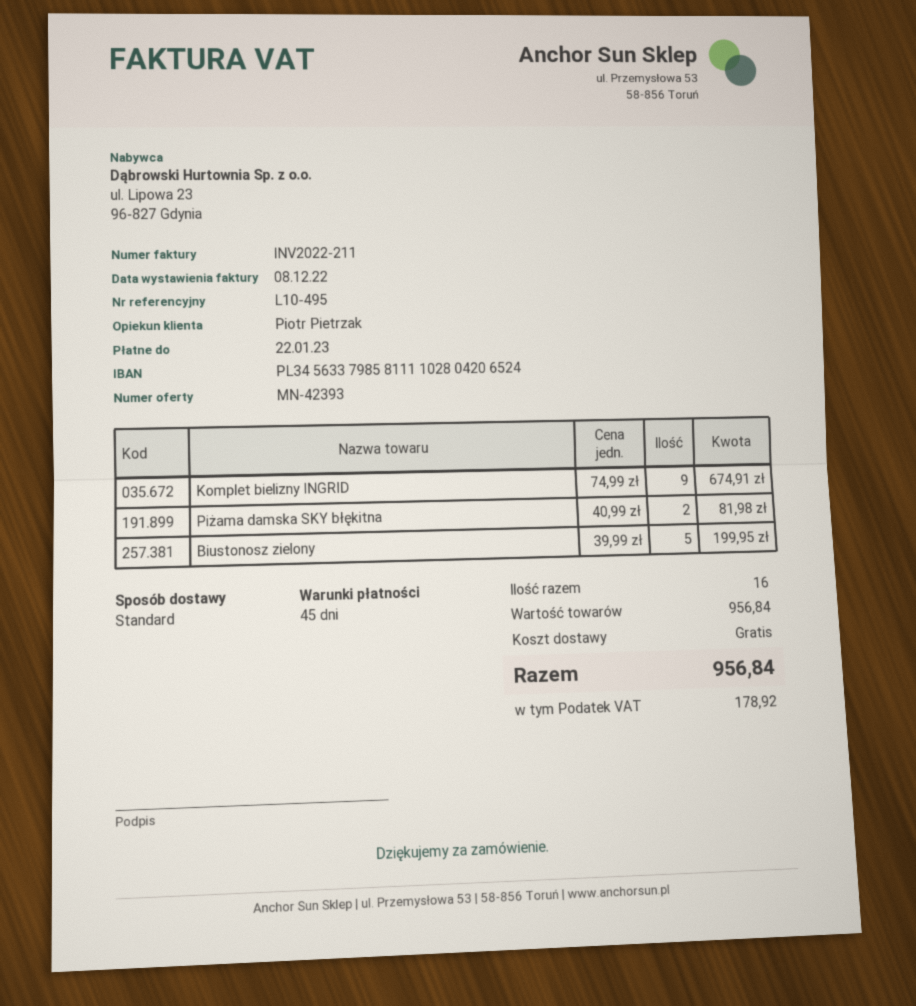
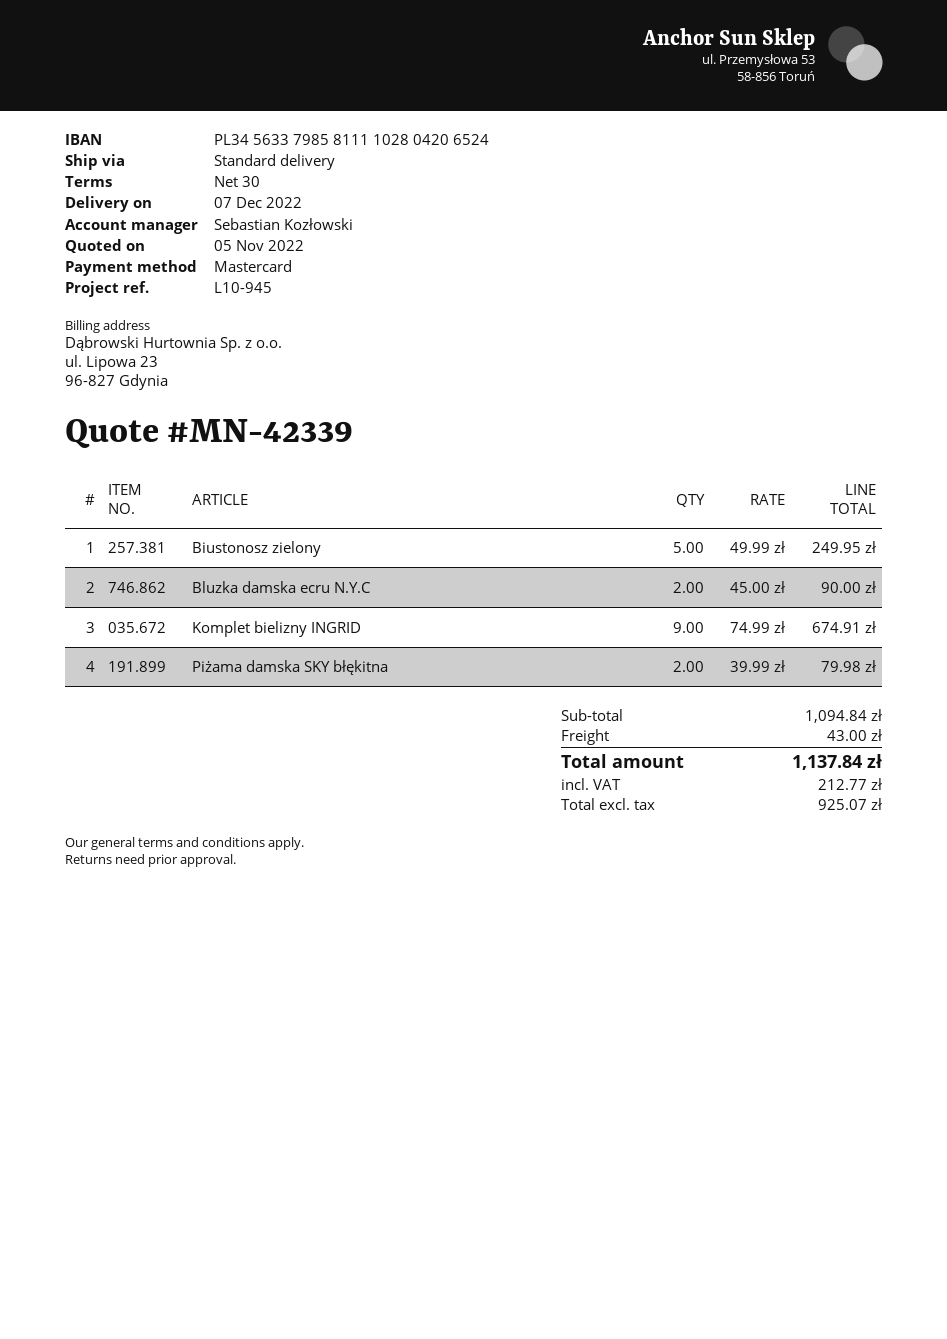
quote number: MN-42393 -> MN-42339
payment terms: 45 days -> 30 days
reference: L10-495 -> L10-945
sales rep: Piotr Pietrzak -> Sebastian Kozłowski
Piżama damska SKY błękitna: 2 x 40.99 = 81.98 -> 2 x 39.99 = 79.98
Biustonosz zielony: 5 x 39.99 = 199.95 -> 5 x 49.99 = 249.95
Bluzka damska ecru N.Y.C: none -> 2 x 45.00 = 90.00
subtotal: 956.84 -> 1094.84
shipping: 0.00 -> 43.00
tax: 178.92 -> 212.77
total: 956.84 -> 1137.84

